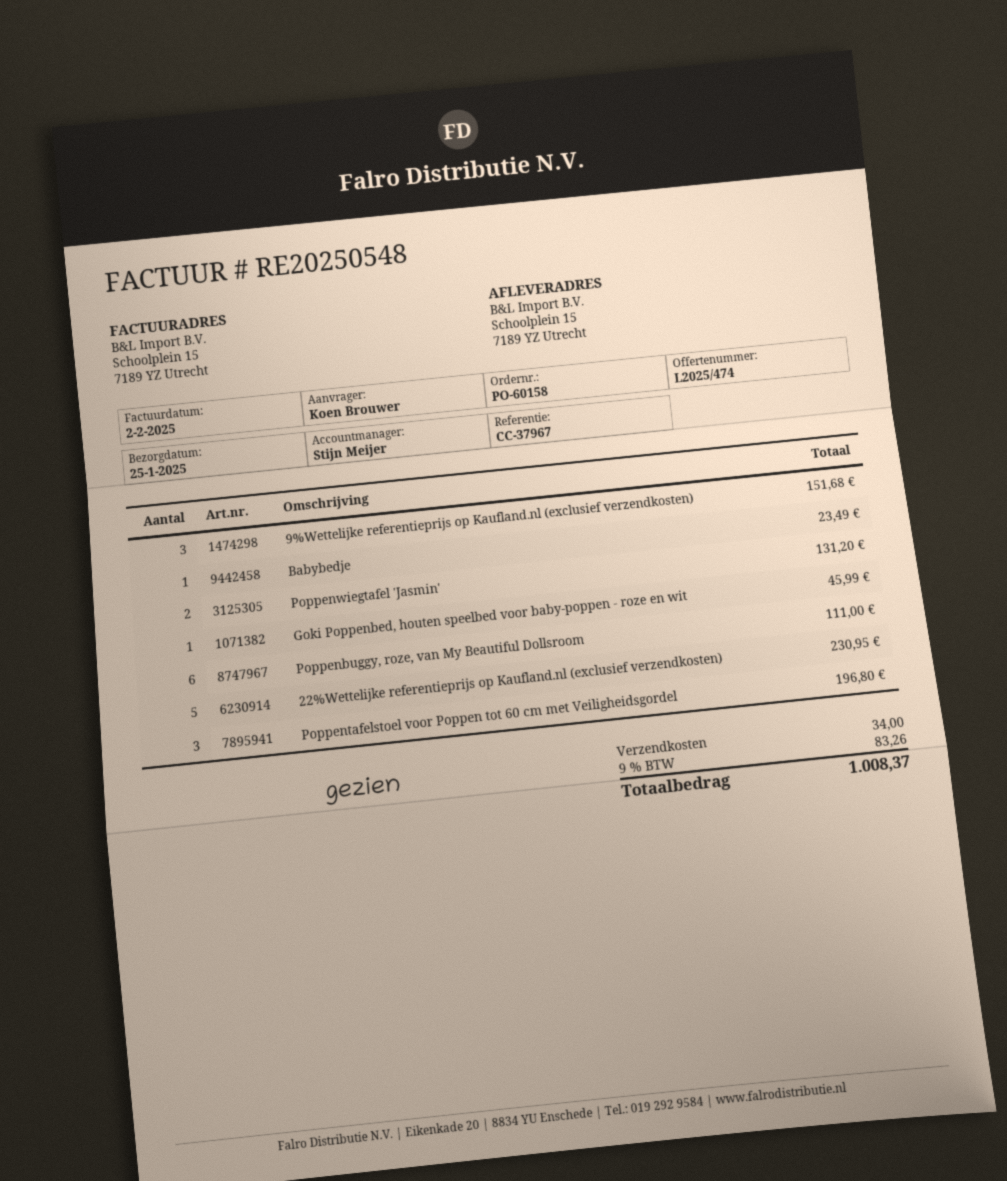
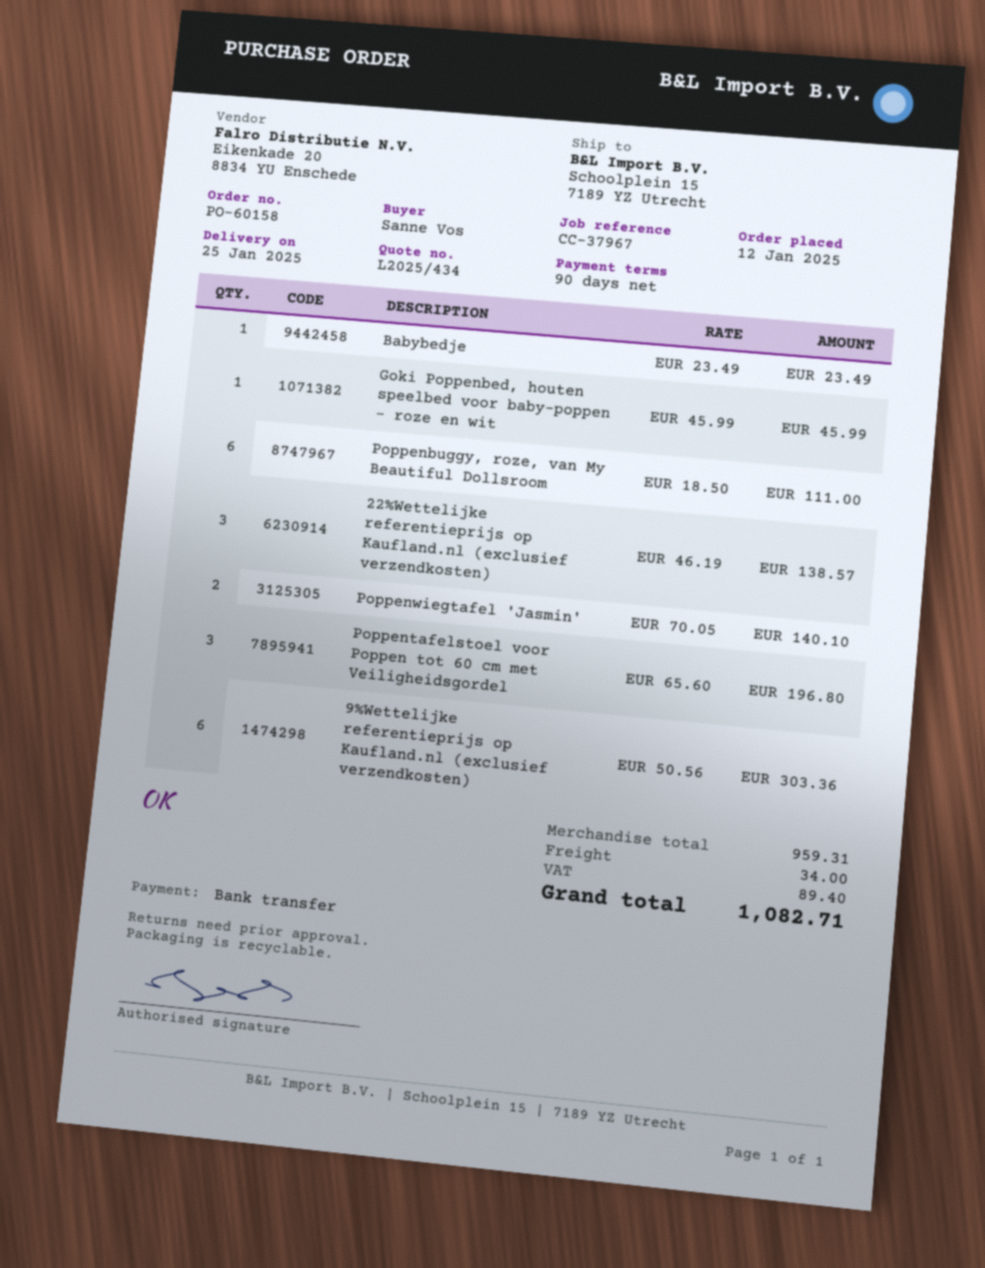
quote number: L2025/474 -> L2025/434
ordered by: Koen Brouwer -> Sanne Vos
9%Wettelijke referentieprijs op Kaufland.nl (exclusief verzendkosten): 3 for 151.68 -> 6 for 303.36
Poppenwiegtafel 'Jasmin': 2 for 131.20 -> 2 for 140.10
22%Wettelijke referentieprijs op Kaufland.nl (exclusief verzendkosten): 5 for 230.95 -> 3 for 138.57
tax: 83.26 -> 89.40
total: 1008.37 -> 1082.71

